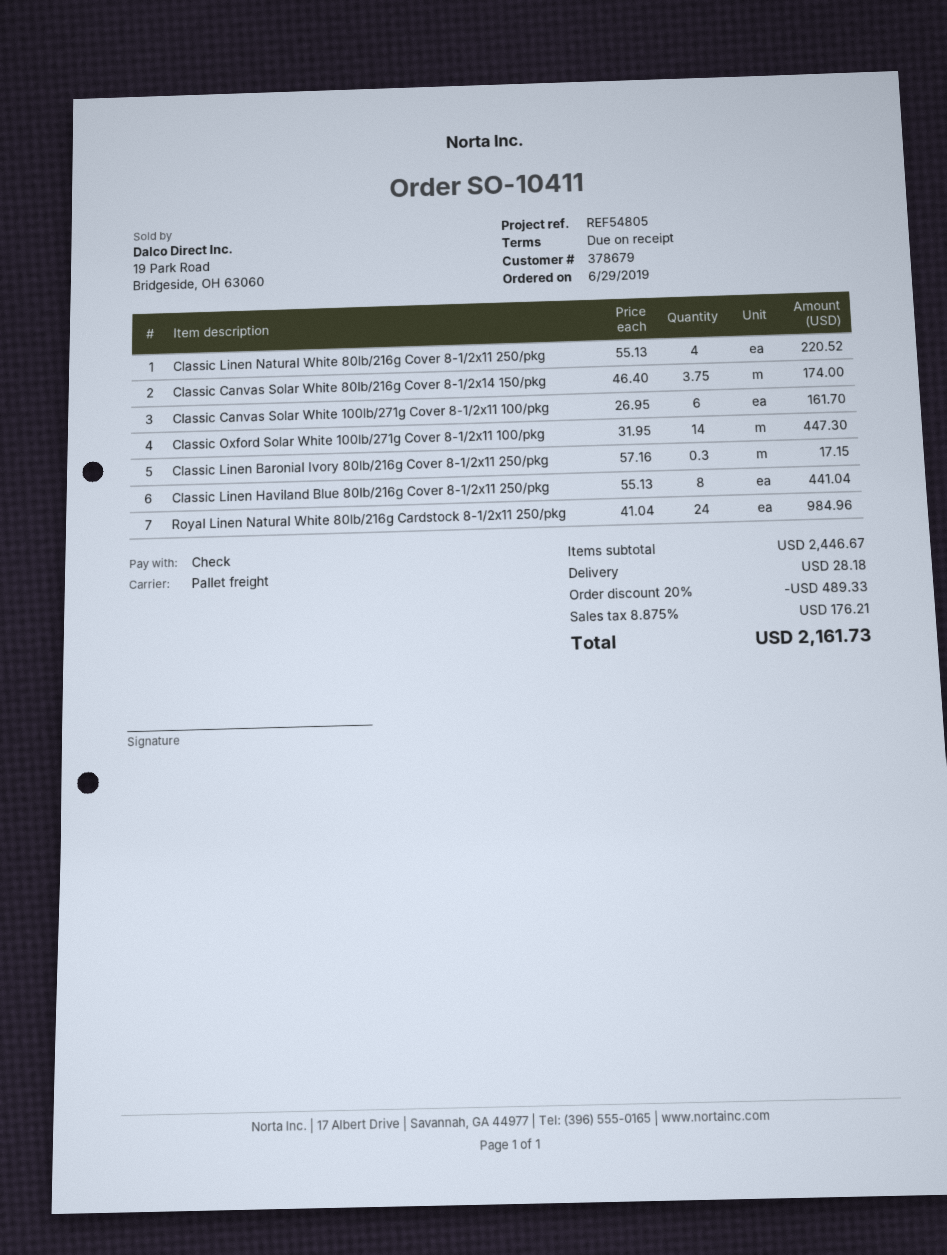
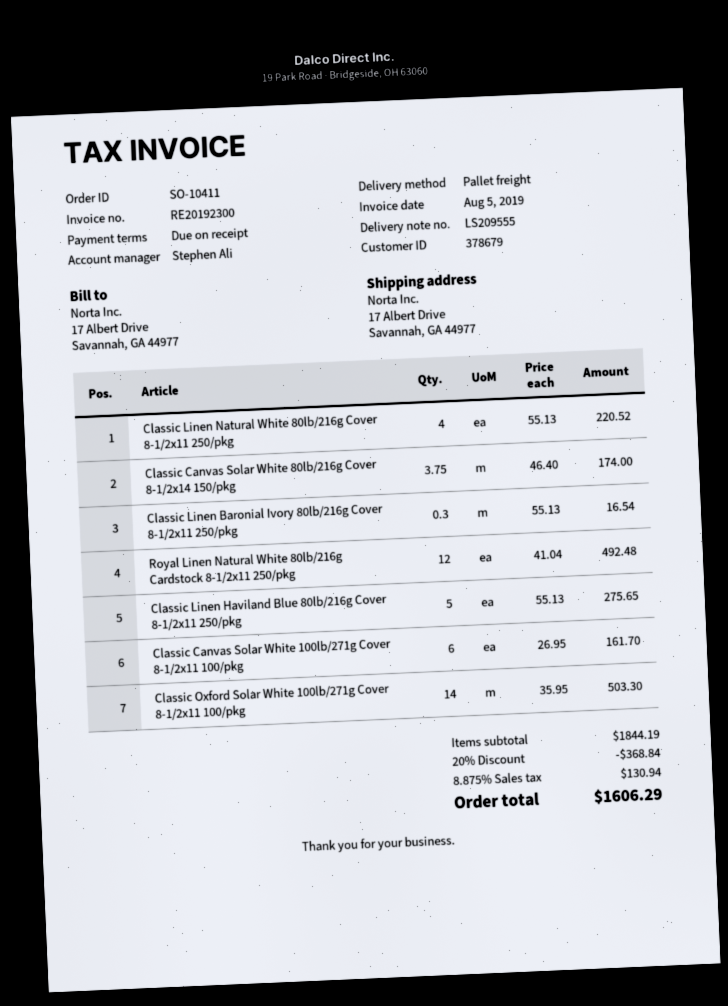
Classic Oxford Solar White 100lb/271g Cover 8-1/2x11 100/pkg: 14 x 31.95 = 447.30 -> 14 x 35.95 = 503.30
Classic Linen Baronial Ivory 80lb/216g Cover 8-1/2x11 250/pkg: 0.3 x 57.16 = 17.15 -> 0.3 x 55.13 = 16.54
Classic Linen Haviland Blue 80lb/216g Cover 8-1/2x11 250/pkg: 8 x 55.13 = 441.04 -> 5 x 55.13 = 275.65
Royal Linen Natural White 80lb/216g Cardstock 8-1/2x11 250/pkg: 24 x 41.04 = 984.96 -> 12 x 41.04 = 492.48
subtotal: 2446.67 -> 1844.19
discount: 20% = 489.33 -> 20% = 368.84
shipping: 28.18 -> none
tax: 8.875% = 176.21 -> 8.875% = 130.94
total: 2161.73 -> 1606.29

